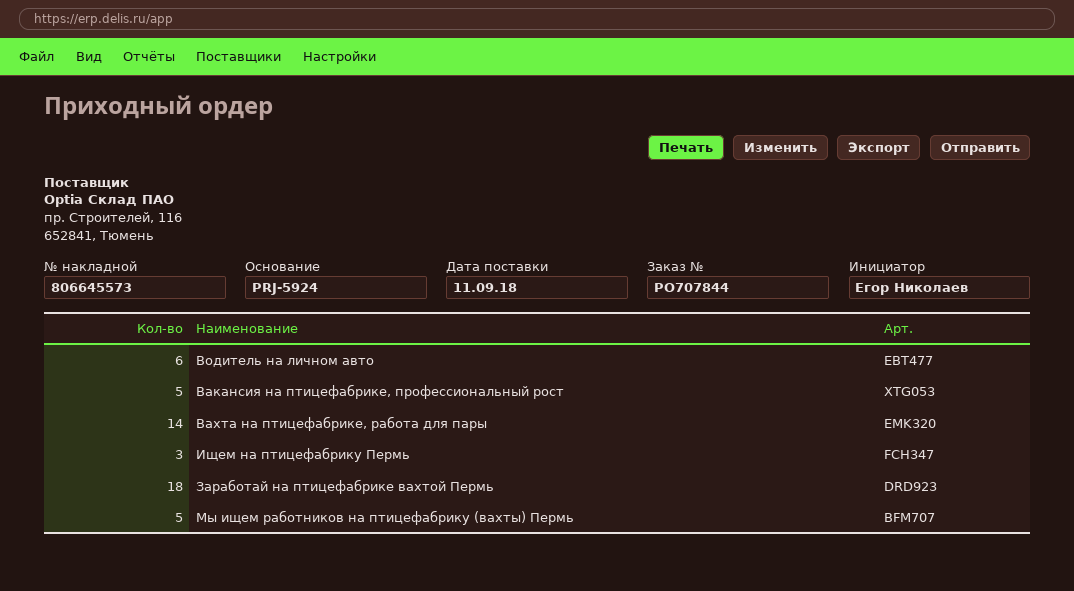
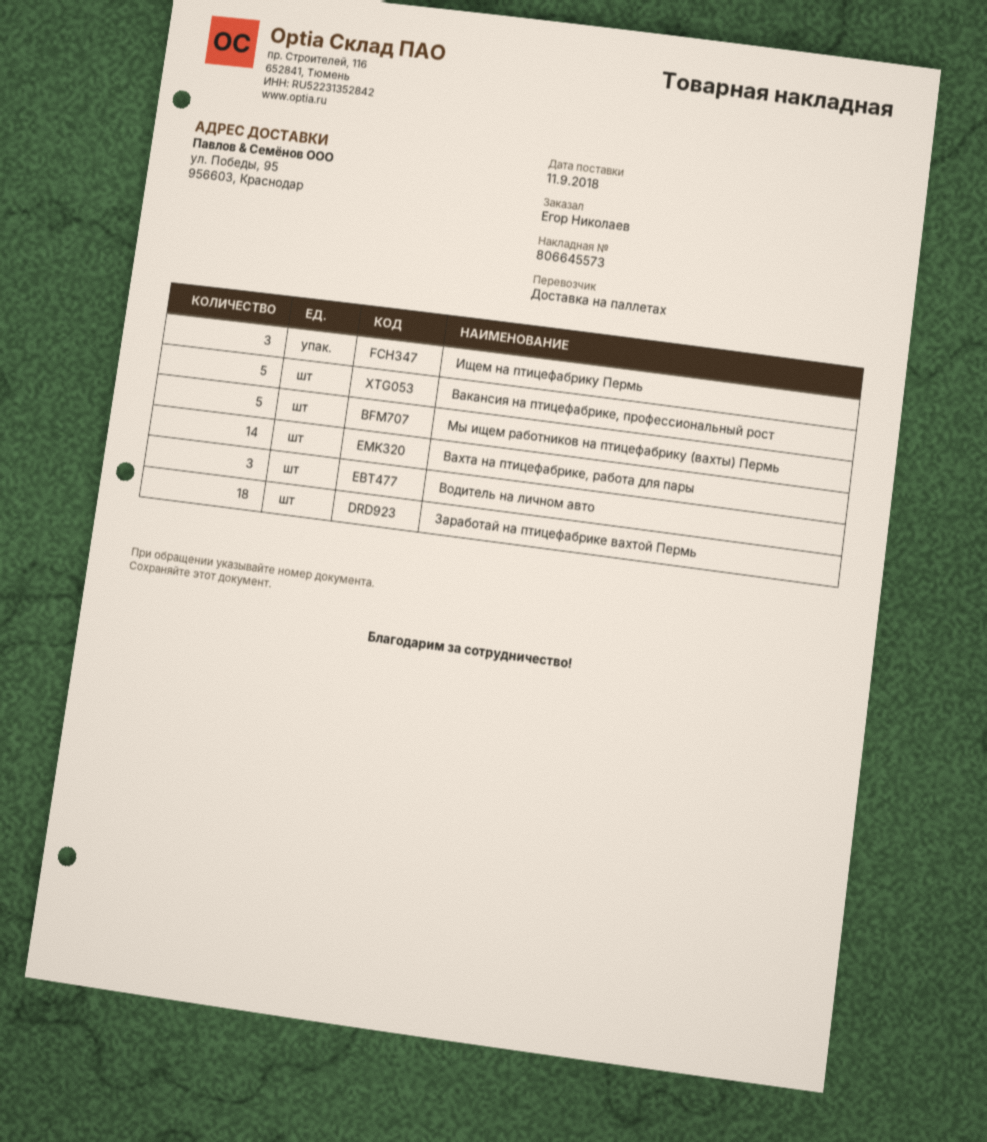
Водитель на личном авто: 6 -> 3

